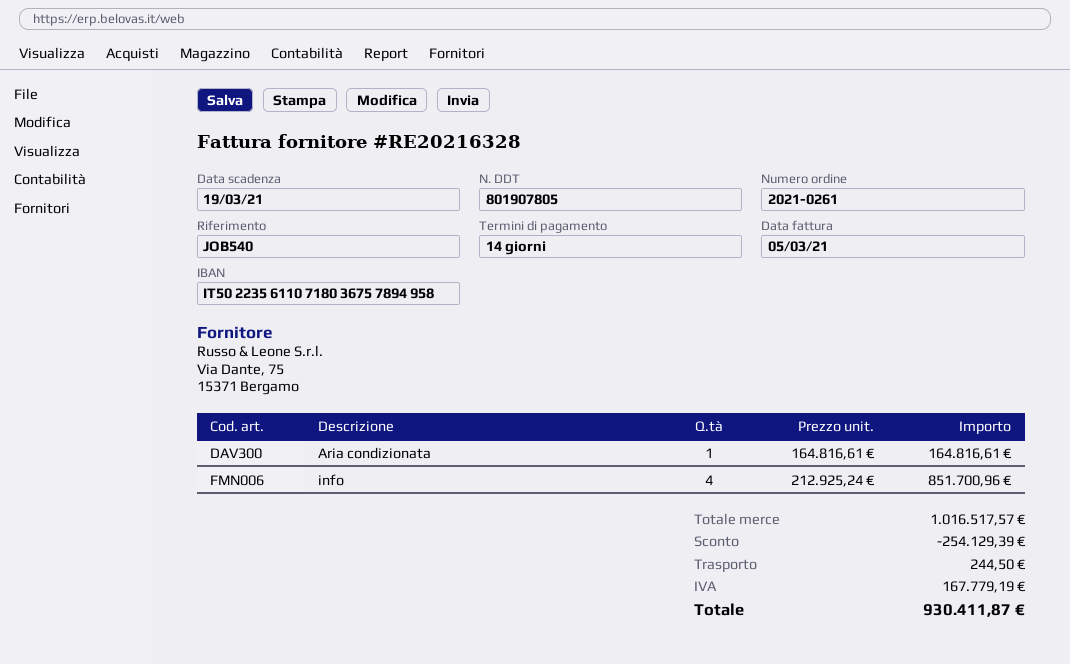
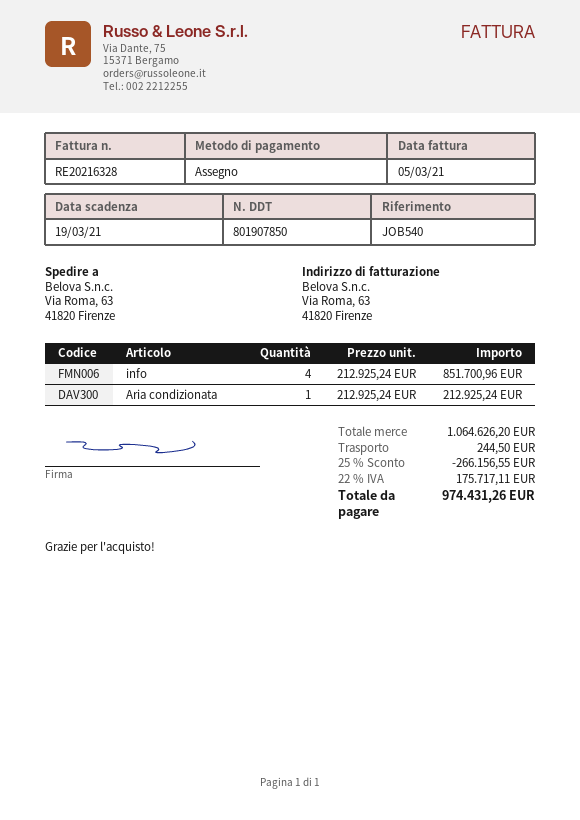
delivery note number: 801907805 -> 801907850
Aria condizionata: 1 x 164816.61 = 164816.61 -> 1 x 212925.24 = 212925.24
subtotal: 1016517.57 -> 1064626.20
discount: 254129.39 -> 266156.55
tax: 167779.19 -> 175717.11
total: 930411.87 -> 974431.26

